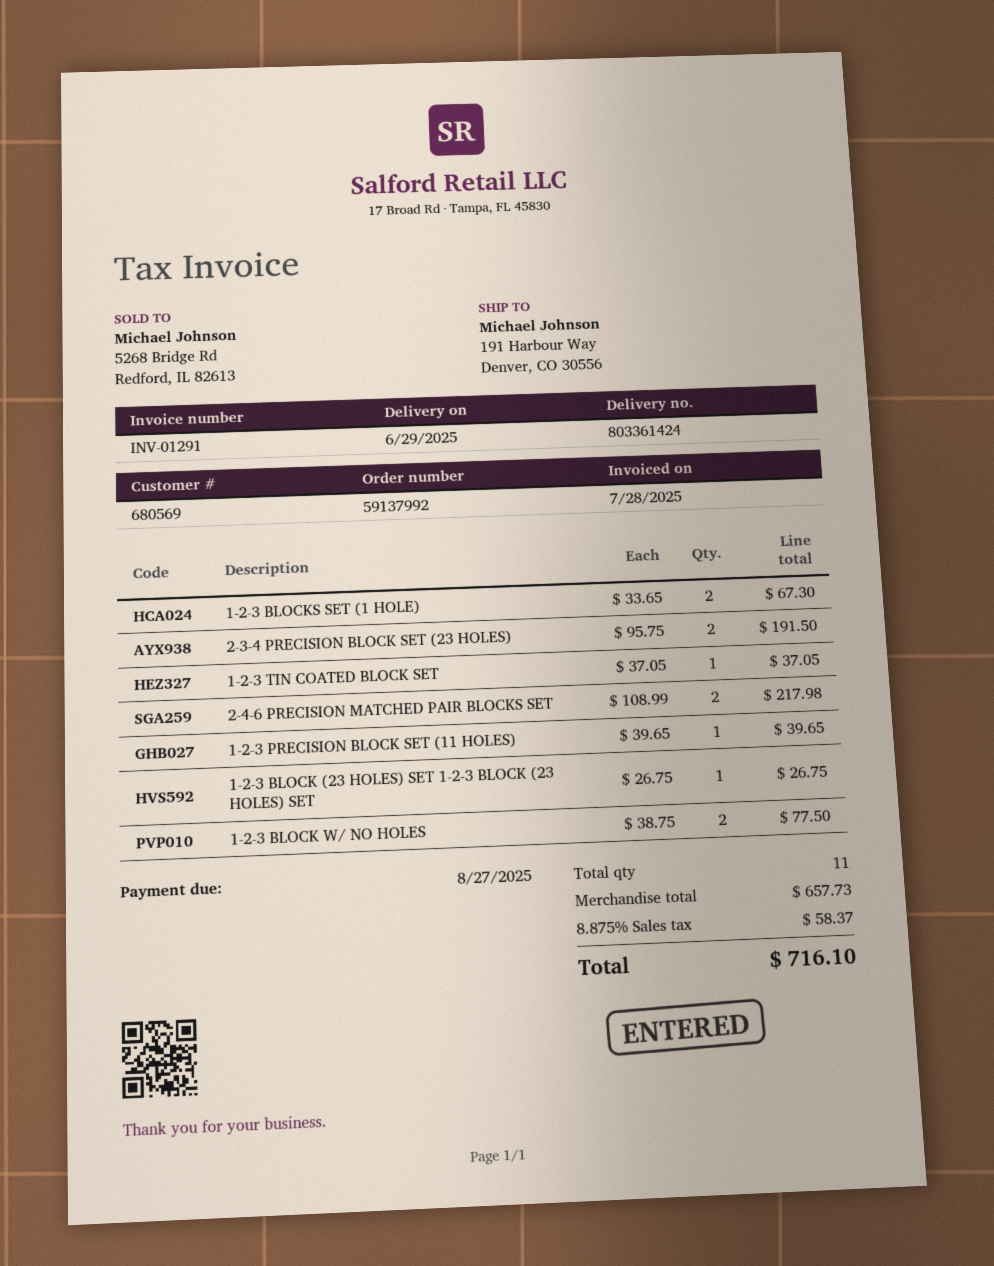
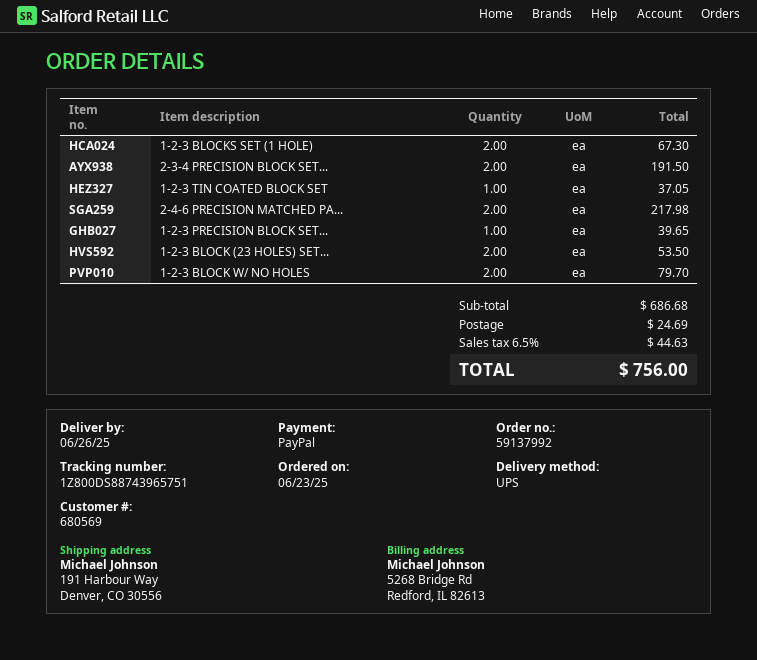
delivery date: 2025-06-29 -> 2025-06-26
1-2-3 BLOCK (23 HOLES) SET 1-2-3 BLOCK (23 HOLES) SET: 1 for 26.75 -> 2 for 53.50
1-2-3 BLOCK W/ NO HOLES: 2 for 77.50 -> 2 for 79.70
subtotal: 657.73 -> 686.68
shipping: none -> 24.69
tax: 8.875% = 58.37 -> 6.5% = 44.63
total: 716.10 -> 756.00

